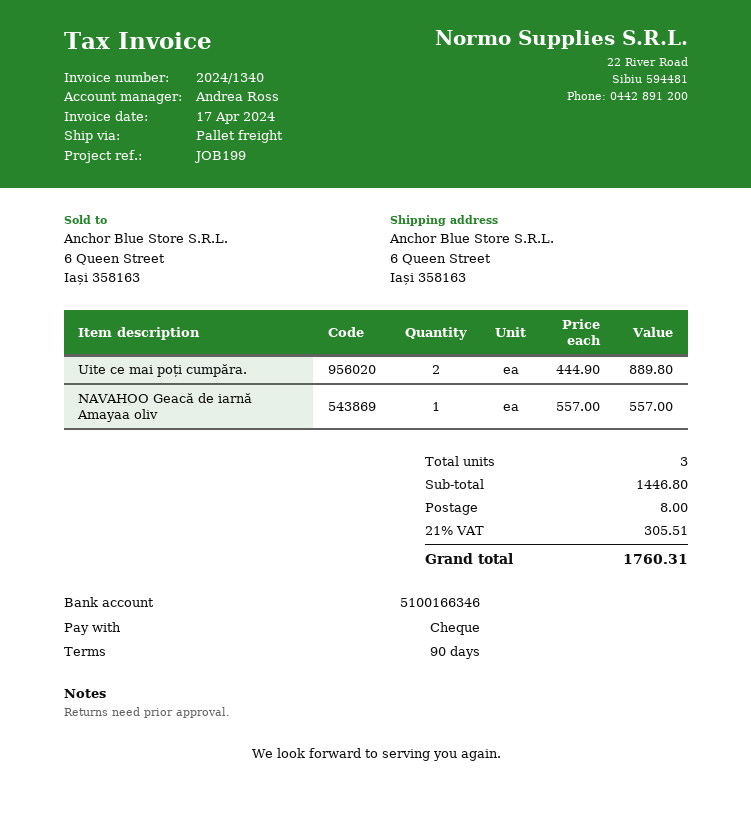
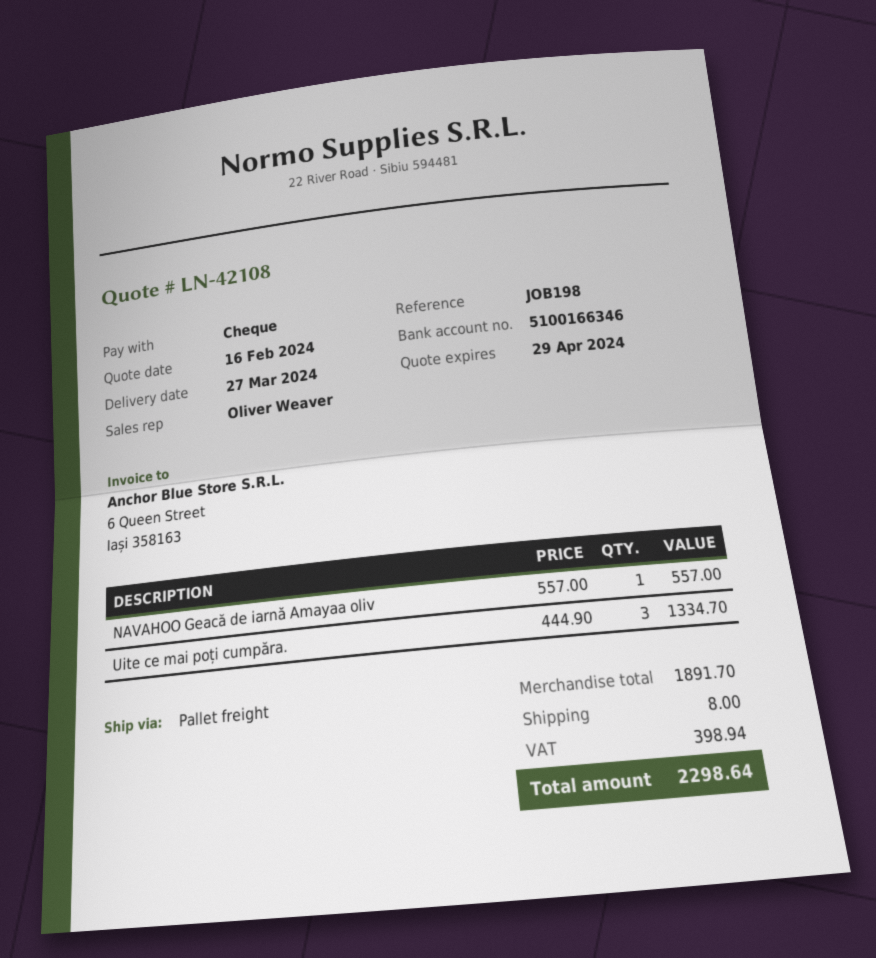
reference: JOB199 -> JOB198
sales rep: Andrea Ross -> Oliver Weaver
Uite ce mai poți cumpăra.: 2 x 444.90 = 889.80 -> 3 x 444.90 = 1334.70
subtotal: 1446.80 -> 1891.70
tax: 305.51 -> 398.94
total: 1760.31 -> 2298.64

